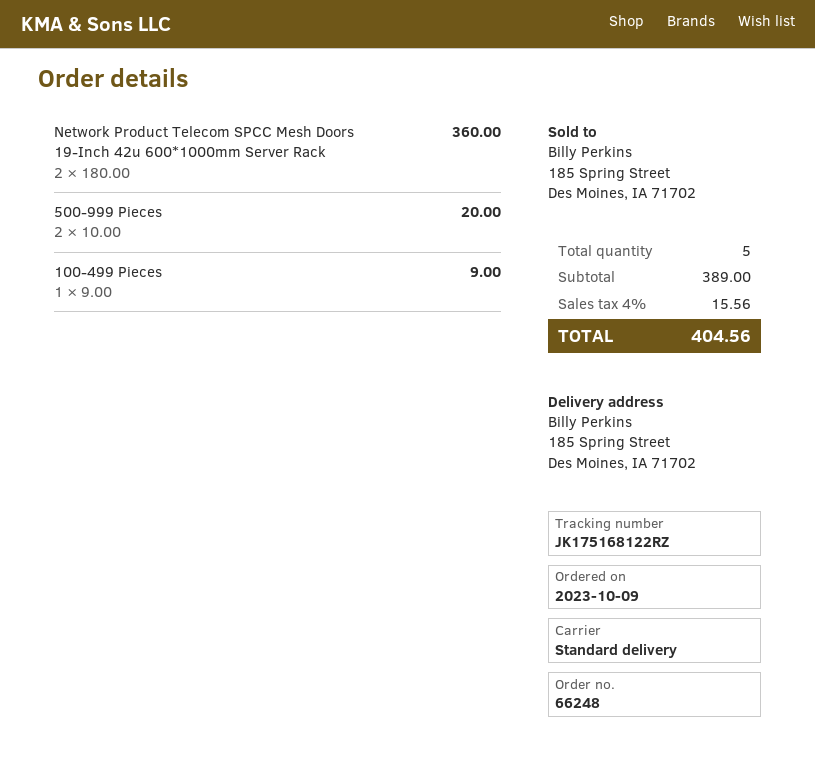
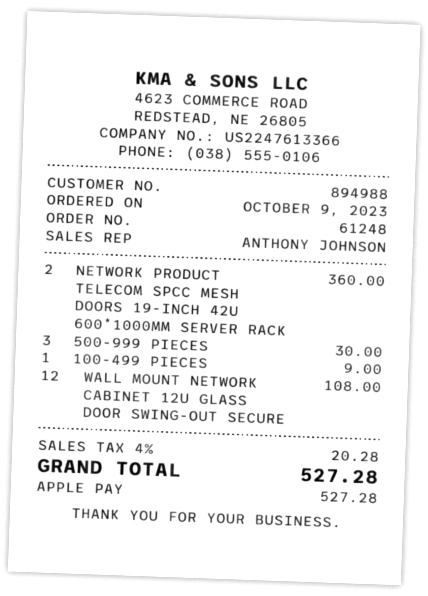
order number: 66248 -> 61248
500-999 Pieces: 2 for 20.00 -> 3 for 30.00
WALL MOUNT NETWORK CABINET 12U GLASS DOOR SWING-OUT SECURE: none -> 12 for 108.00
tax: 4% = 15.56 -> 4% = 20.28
total: 404.56 -> 527.28

